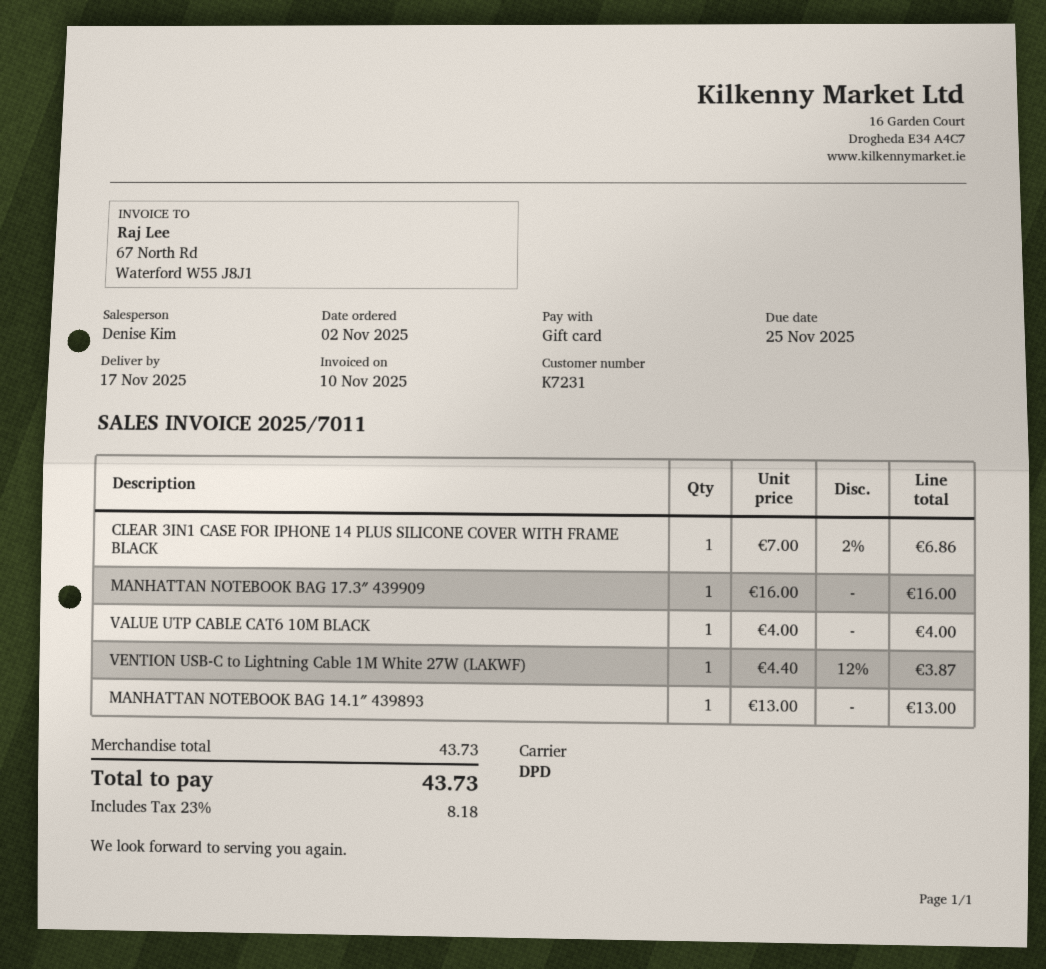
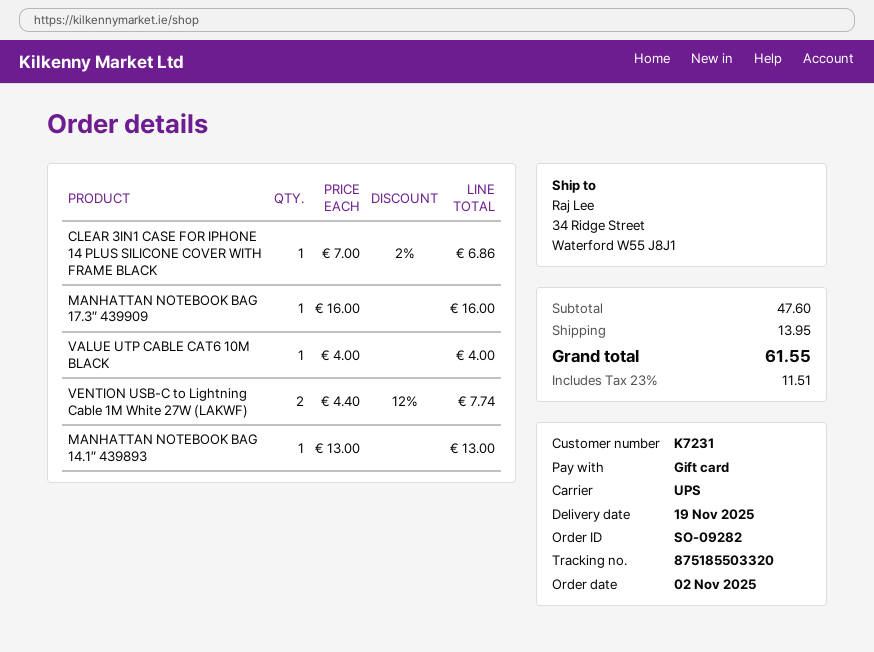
delivery date: 2025-11-17 -> 2025-11-19
shipping method: DPD -> UPS
VENTION USB-C to Lightning Cable 1M White 27W (LAKWF): 1 x 4.40 - 12% = 3.87 -> 2 x 4.40 - 12% = 7.74
subtotal: 43.73 -> 47.60
shipping: none -> 13.95
tax: 23% = 8.18 -> 23% = 11.51
total: 43.73 -> 61.55

